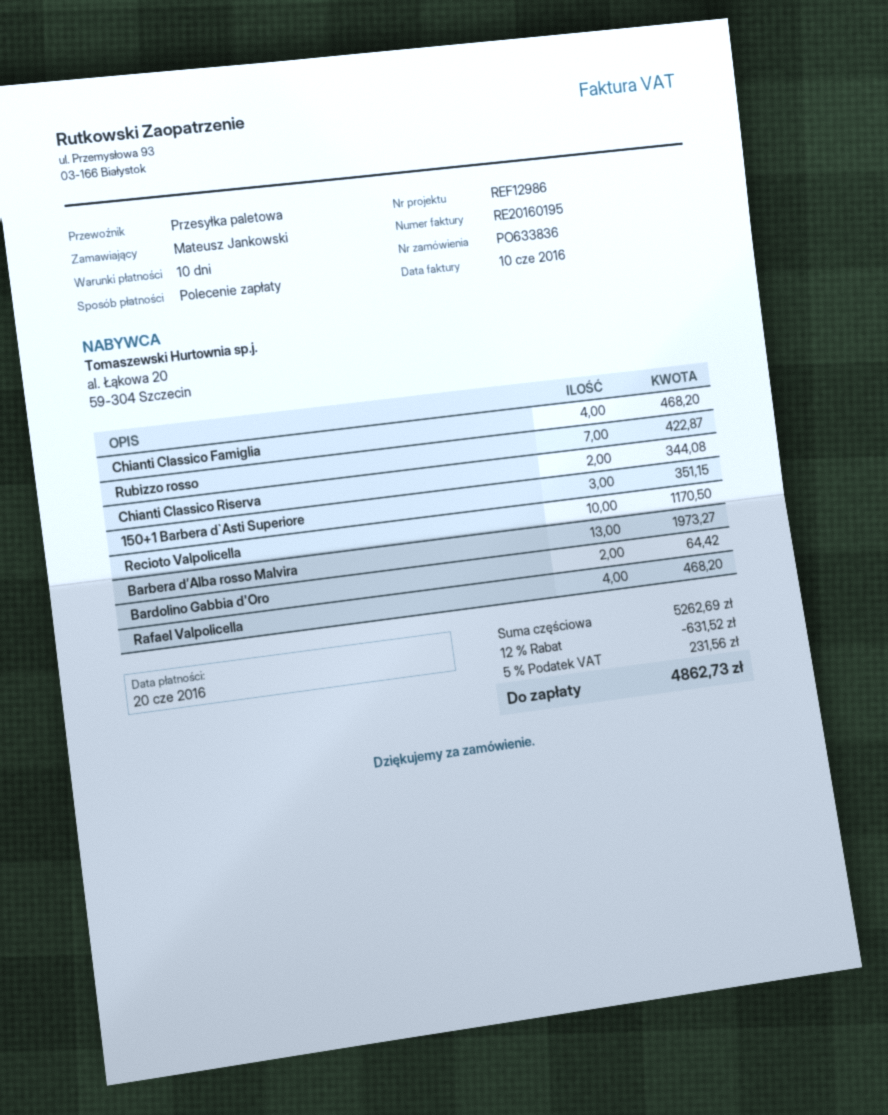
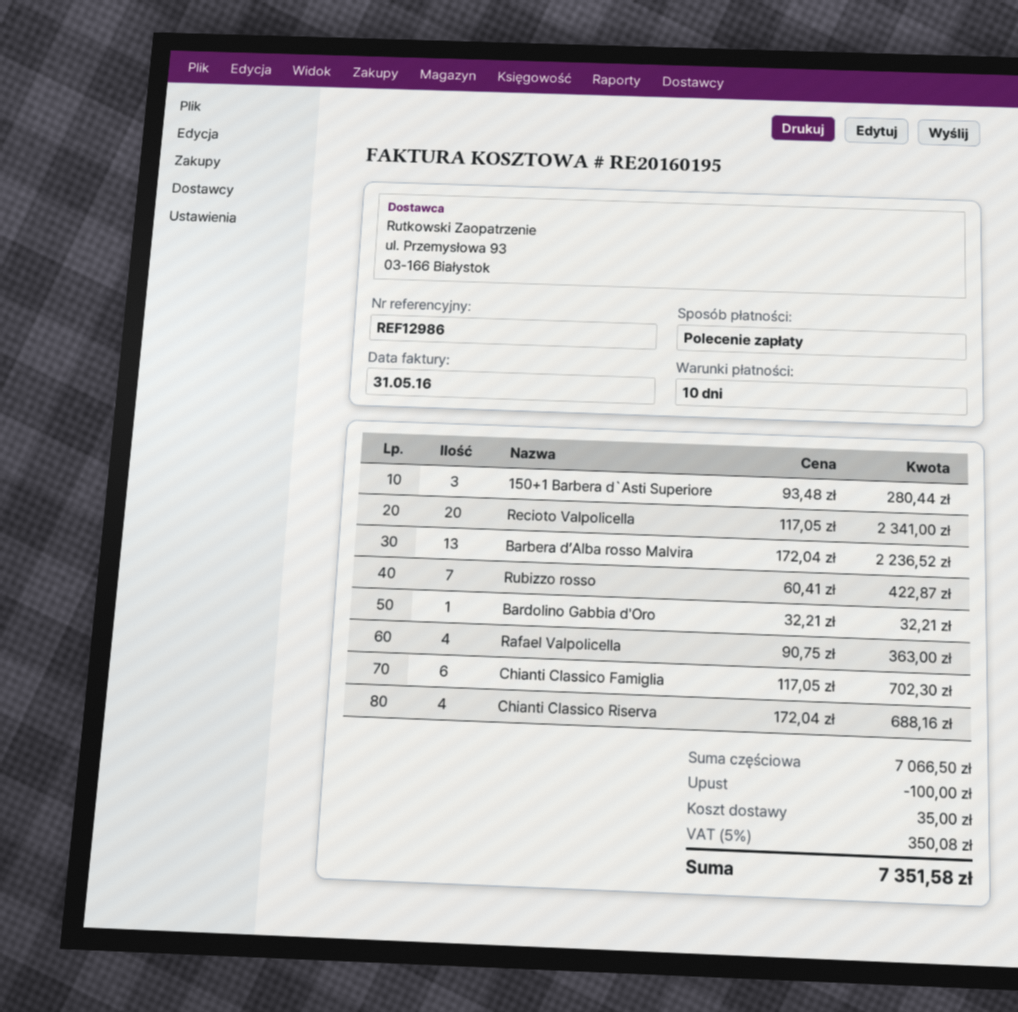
invoice date: 2016-06-10 -> 2016-05-31
Chianti Classico Famiglia: 4 for 468.20 -> 6 for 702.30
Chianti Classico Riserva: 2 for 344.08 -> 4 for 688.16
150+1 Barbera d`Asti Superiore: 3 for 351.15 -> 3 for 280.44
Recioto Valpolicella: 10 for 1170.50 -> 20 for 2341.00
Barbera d’Alba rosso Malvira: 13 for 1973.27 -> 13 for 2236.52
Bardolino Gabbia d'Oro: 2 for 64.42 -> 1 for 32.21
Rafael Valpolicella: 4 for 468.20 -> 4 for 363.00
subtotal: 5262.69 -> 7066.50
discount: 631.52 -> 100.00
shipping: none -> 35.00
tax: 5% = 231.56 -> 5% = 350.08
total: 4862.73 -> 7351.58

